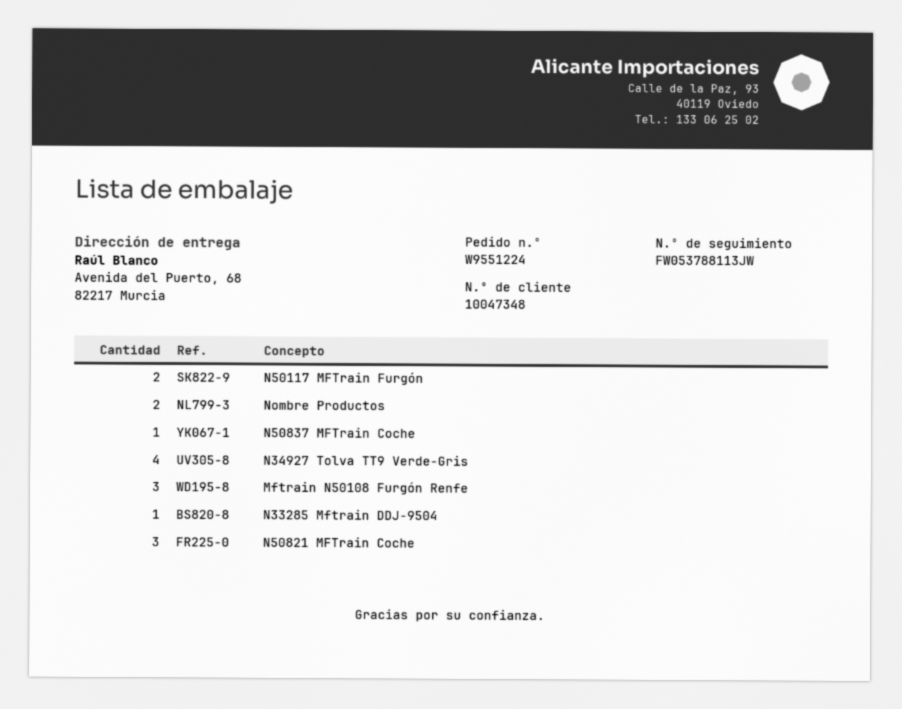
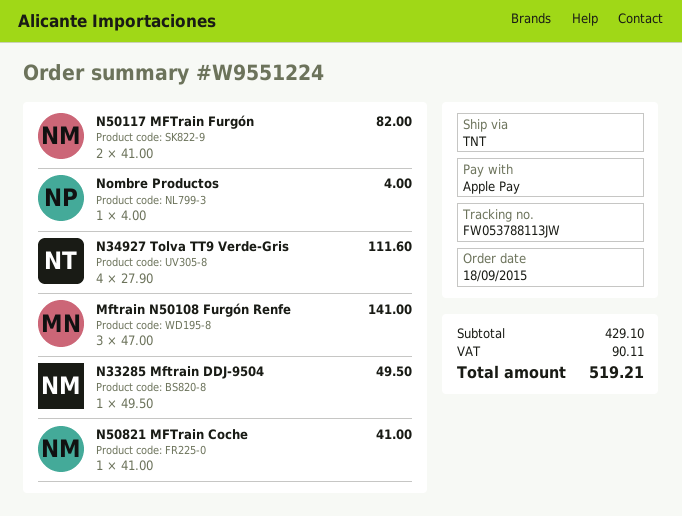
Nombre Productos: 2 -> 1
N50837 MFTrain Coche: 1 -> none
N50821 MFTrain Coche: 3 -> 1

